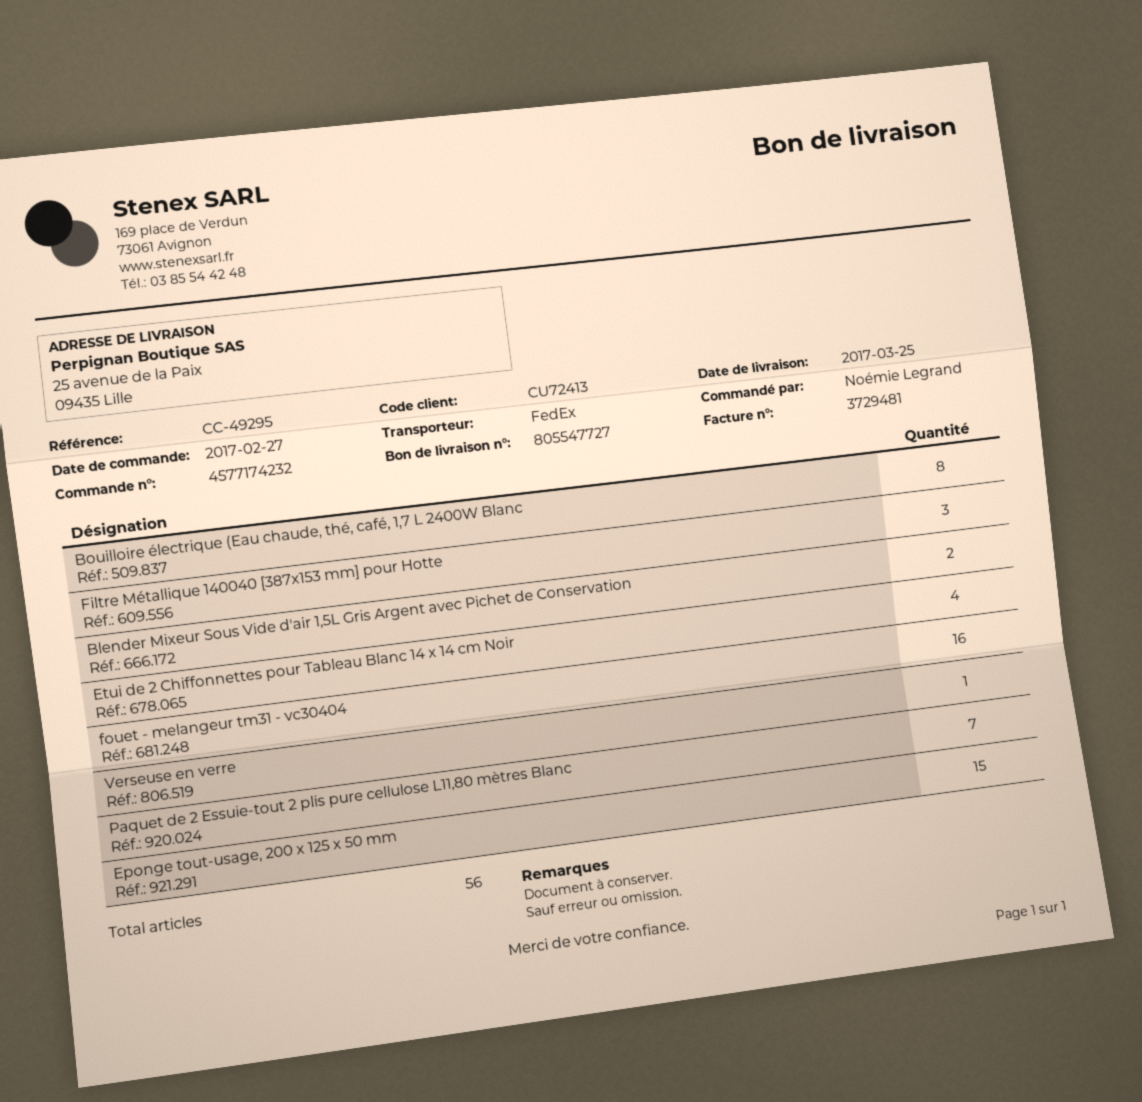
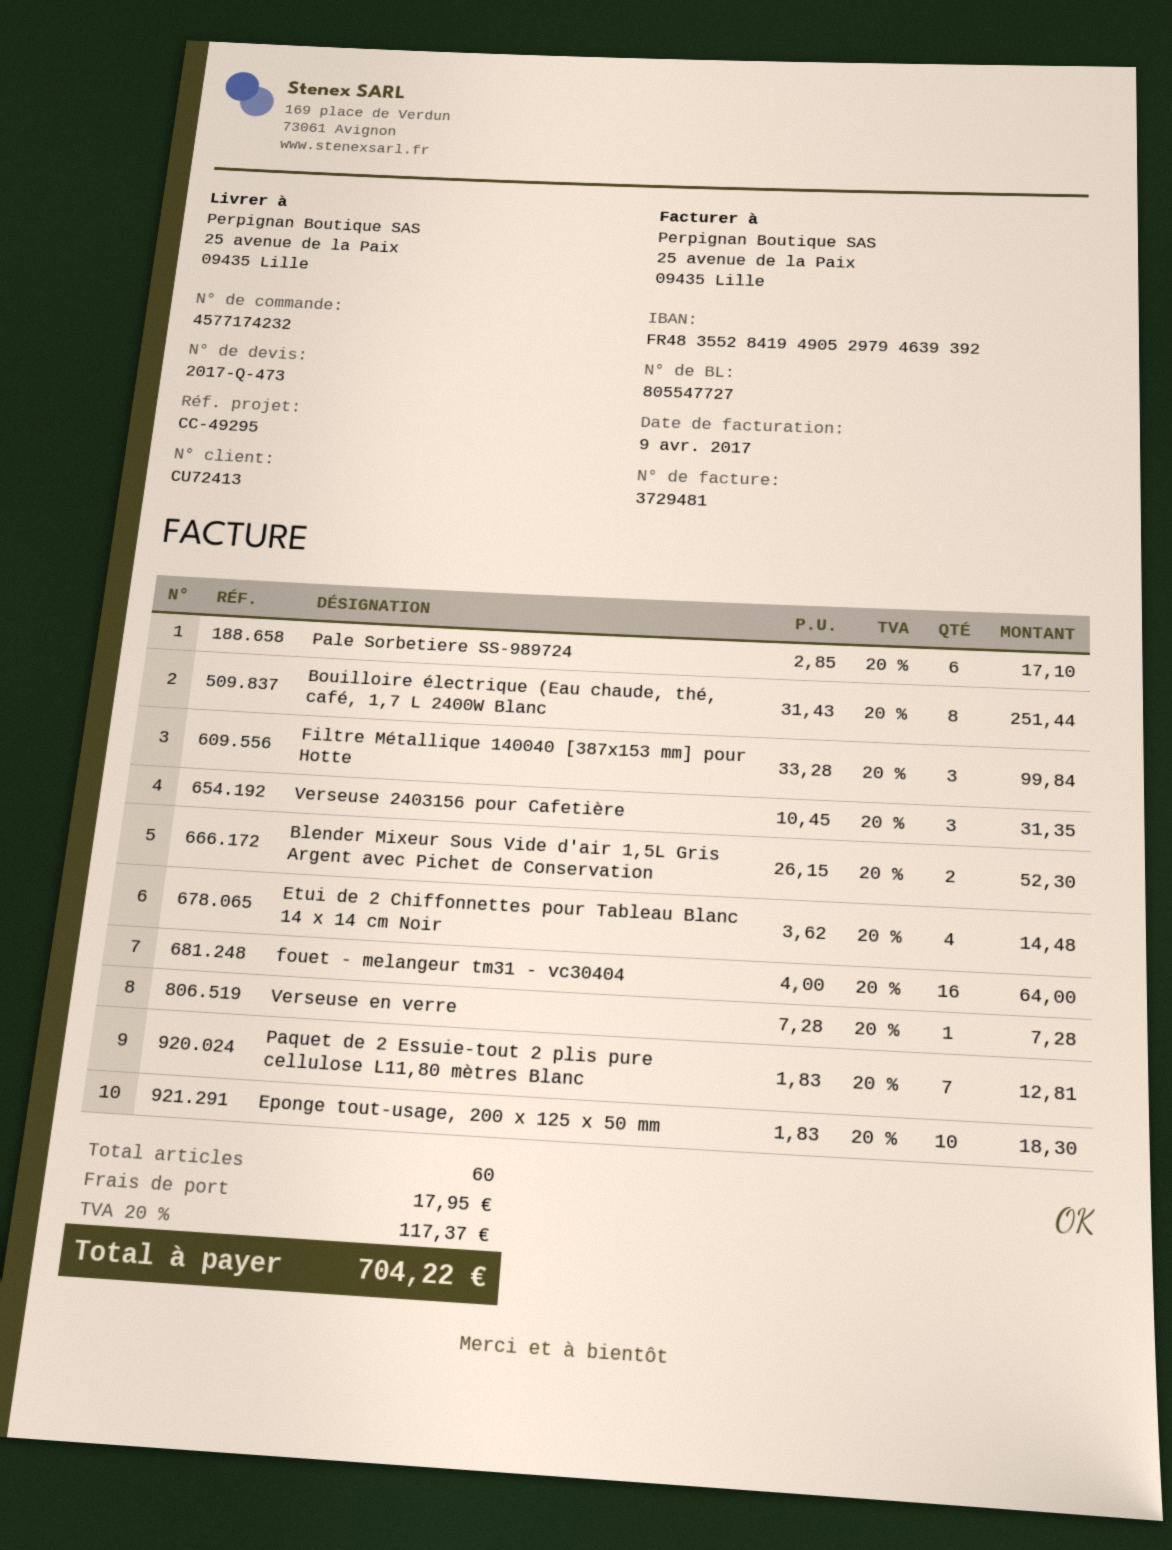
Eponge tout-usage, 200 x 125 x 50 mm: 15 -> 10
Pale Sorbetiere SS-989724: none -> 6
Verseuse 2403156 pour Cafetière: none -> 3
total quantity: 56 -> 60

